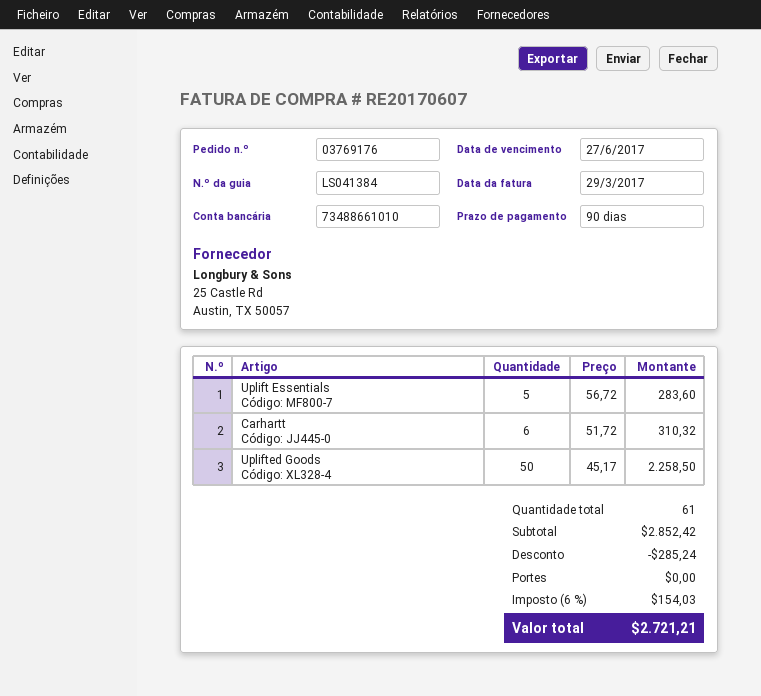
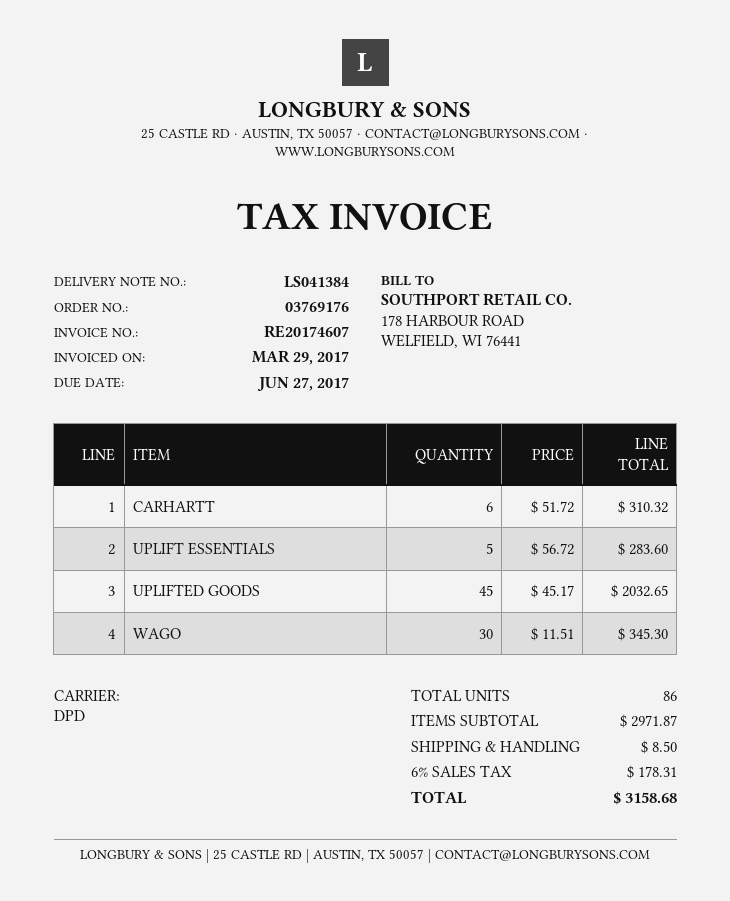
invoice number: RE20170607 -> RE20174607
Uplifted Goods: 50 x 45.17 = 2258.50 -> 45 x 45.17 = 2032.65
WAGO: none -> 30 x 11.51 = 345.30
total quantity: 61 -> 86
subtotal: 2852.42 -> 2971.87
discount: 285.24 -> none
shipping: 0.00 -> 8.50
tax: 6% = 154.03 -> 6% = 178.31
total: 2721.21 -> 3158.68

